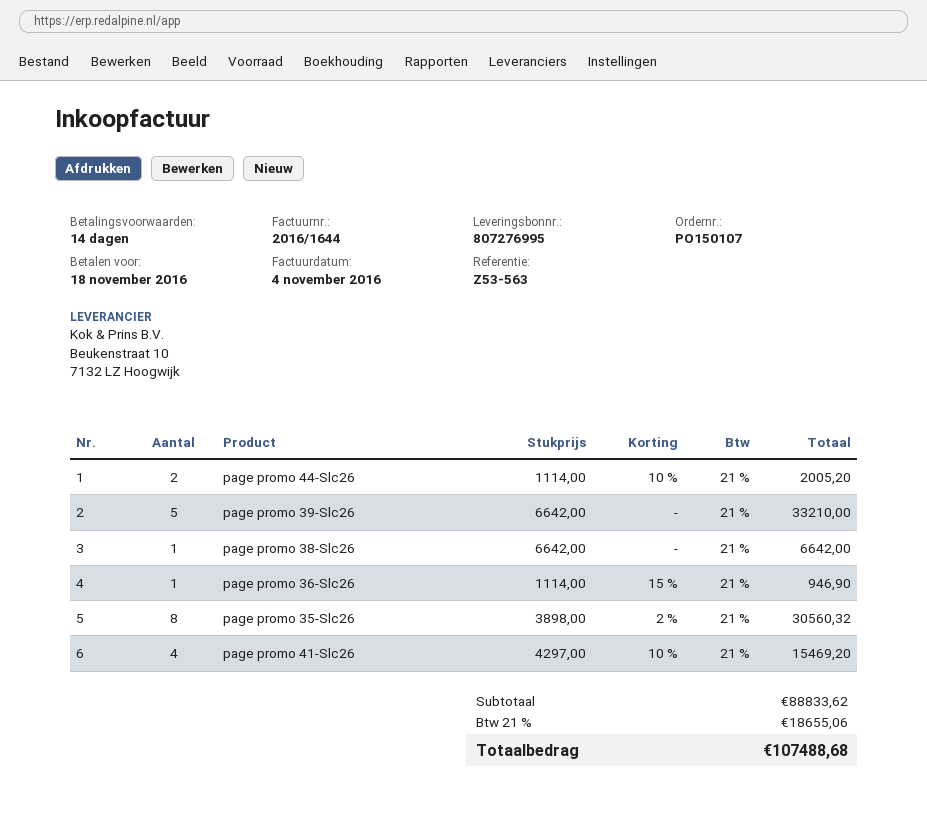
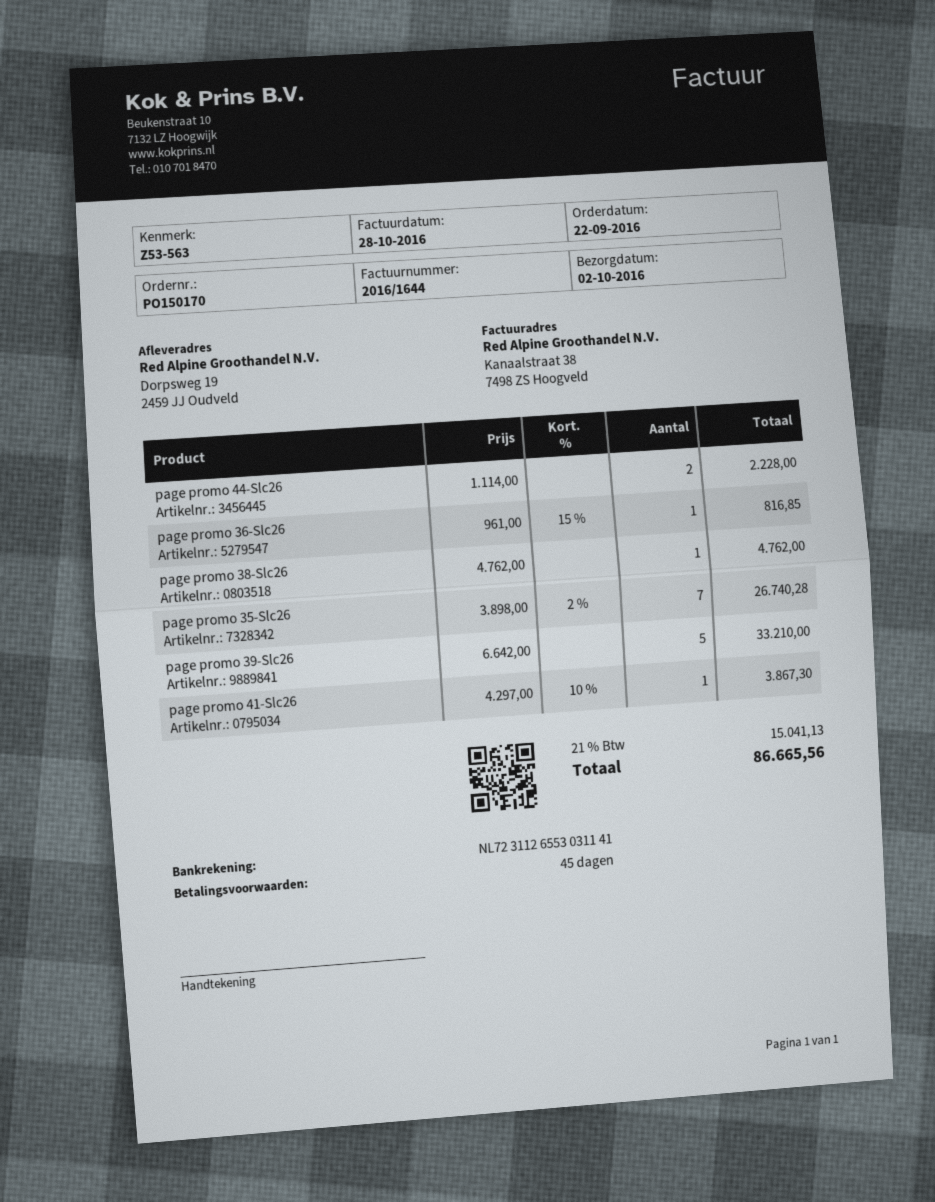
order number: PO150107 -> PO150170
invoice date: 2016-11-04 -> 2016-10-28
payment terms: 14 days -> 45 days
page promo 44-Slc26: 2 x 1114.00 - 10% = 2005.20 -> 2 x 1114.00 = 2228.00
page promo 38-Slc26: 1 x 6642.00 = 6642.00 -> 1 x 4762.00 = 4762.00
page promo 36-Slc26: 1 x 1114.00 - 15% = 946.90 -> 1 x 961.00 - 15% = 816.85
page promo 35-Slc26: 8 x 3898.00 - 2% = 30560.32 -> 7 x 3898.00 - 2% = 26740.28
page promo 41-Slc26: 4 x 4297.00 - 10% = 15469.20 -> 1 x 4297.00 - 10% = 3867.30
tax: 21% = 18655.06 -> 21% = 15041.13
total: 107488.68 -> 86665.56

